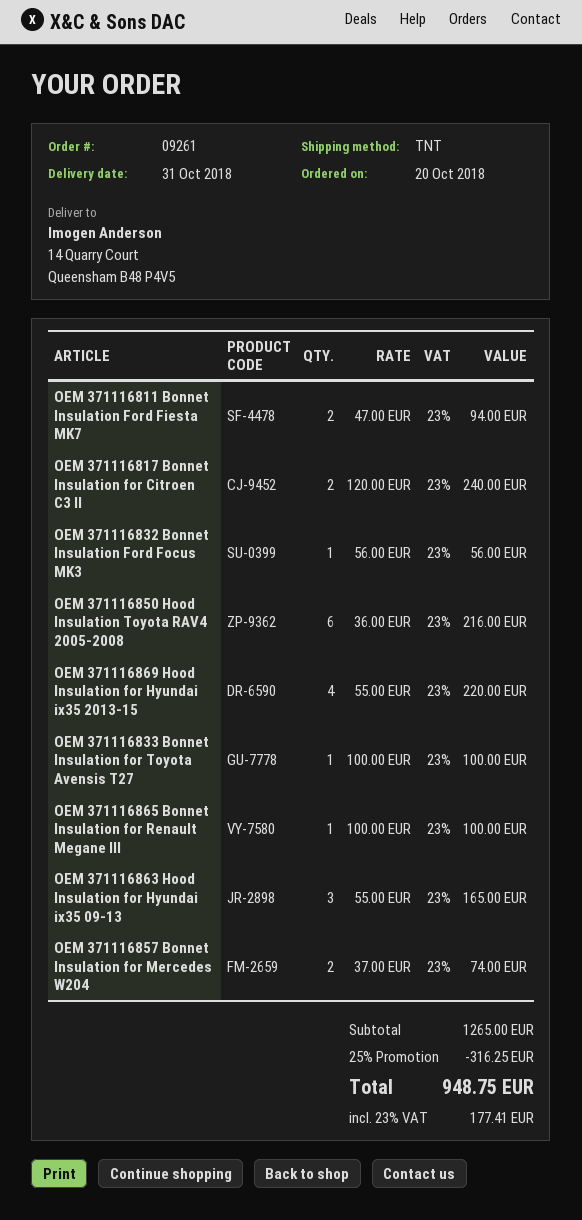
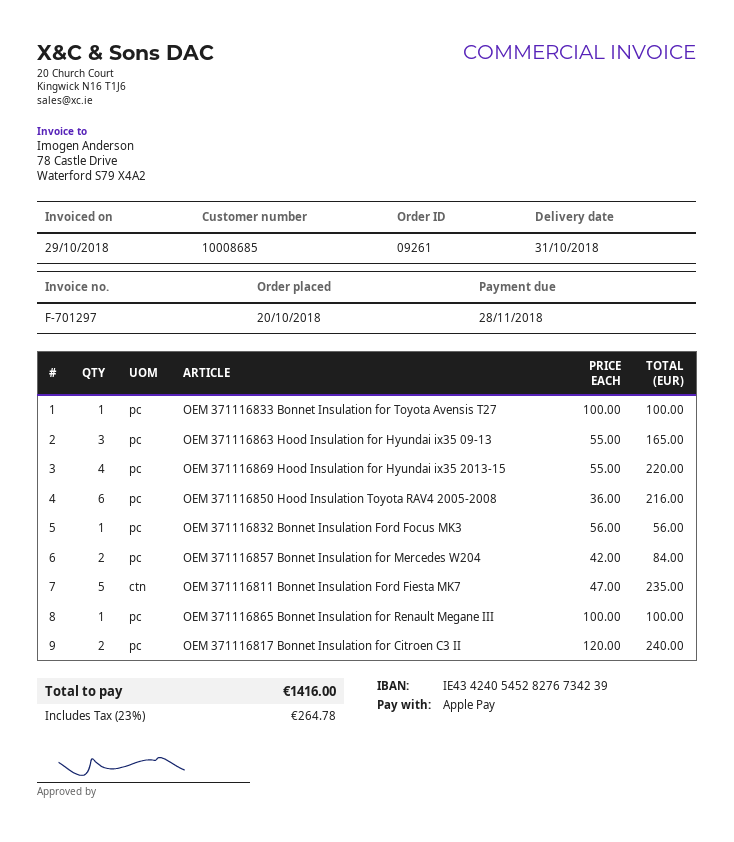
OEM 371116811 Bonnet Insulation Ford Fiesta MK7: 2 x 47.00 = 94.00 -> 5 x 47.00 = 235.00
OEM 371116857 Bonnet Insulation for Mercedes W204: 2 x 37.00 = 74.00 -> 2 x 42.00 = 84.00
discount: 25% = 316.25 -> none
tax: 23% = 177.41 -> 23% = 264.78
total: 948.75 -> 1416.00

